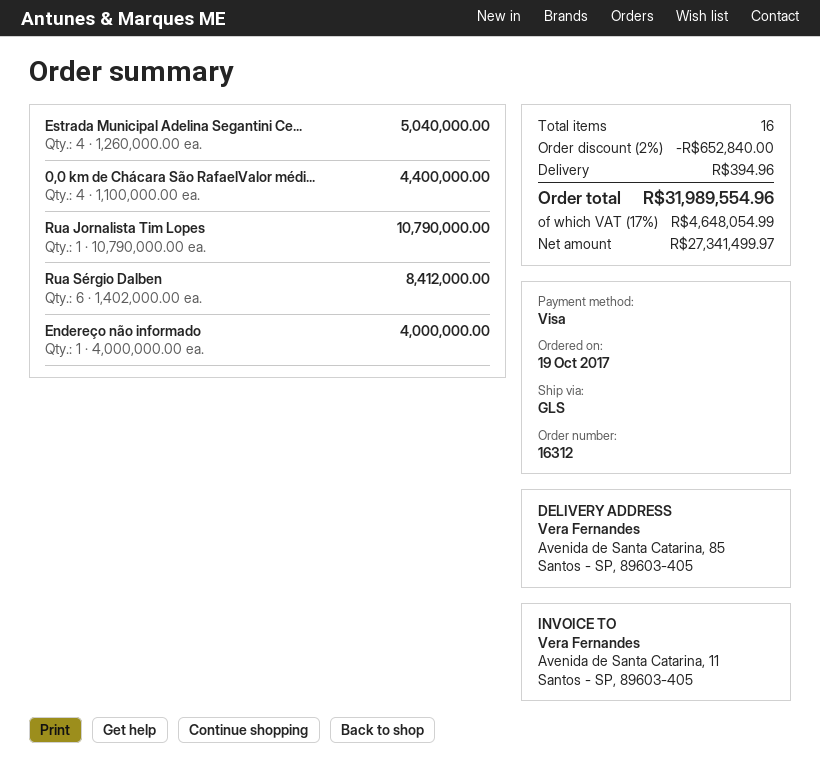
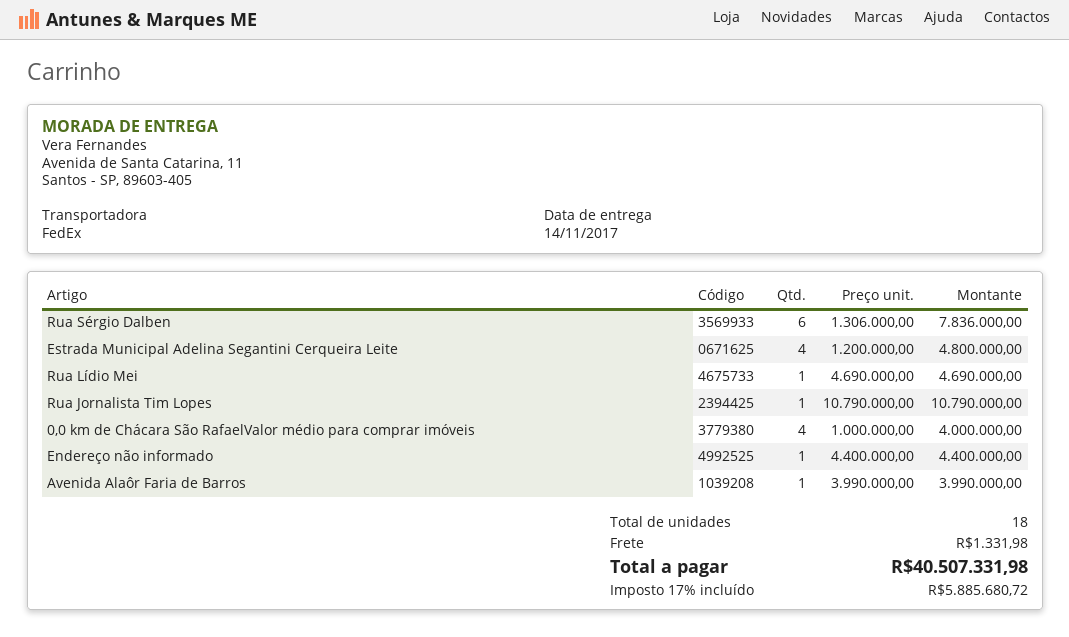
shipping method: GLS -> FedEx
ship to: Avenida de Santa Catarina, 85, Santos - SP, 89603-405 -> Avenida de Santa Catarina, 11, Santos - SP, 89603-405
Estrada Municipal Adelina Segantini Ce...: 4 x 1260000.00 = 5040000.00 -> 4 x 1200000.00 = 4800000.00
0,0 km de Chácara São RafaelValor médi...: 4 x 1100000.00 = 4400000.00 -> 4 x 1000000.00 = 4000000.00
Rua Sérgio Dalben: 6 x 1402000.00 = 8412000.00 -> 6 x 1306000.00 = 7836000.00
Endereço não informado: 1 x 4000000.00 = 4000000.00 -> 1 x 4400000.00 = 4400000.00
Rua Lídio Mei: none -> 1 x 4690000.00 = 4690000.00
Avenida Alaôr Faria de Barros: none -> 1 x 3990000.00 = 3990000.00
total quantity: 16 -> 18
discount: 2% = 652840.00 -> none
shipping: 394.96 -> 1331.98
tax: 17% = 4648054.99 -> 17% = 5885680.72
total: 31989554.96 -> 40507331.98

